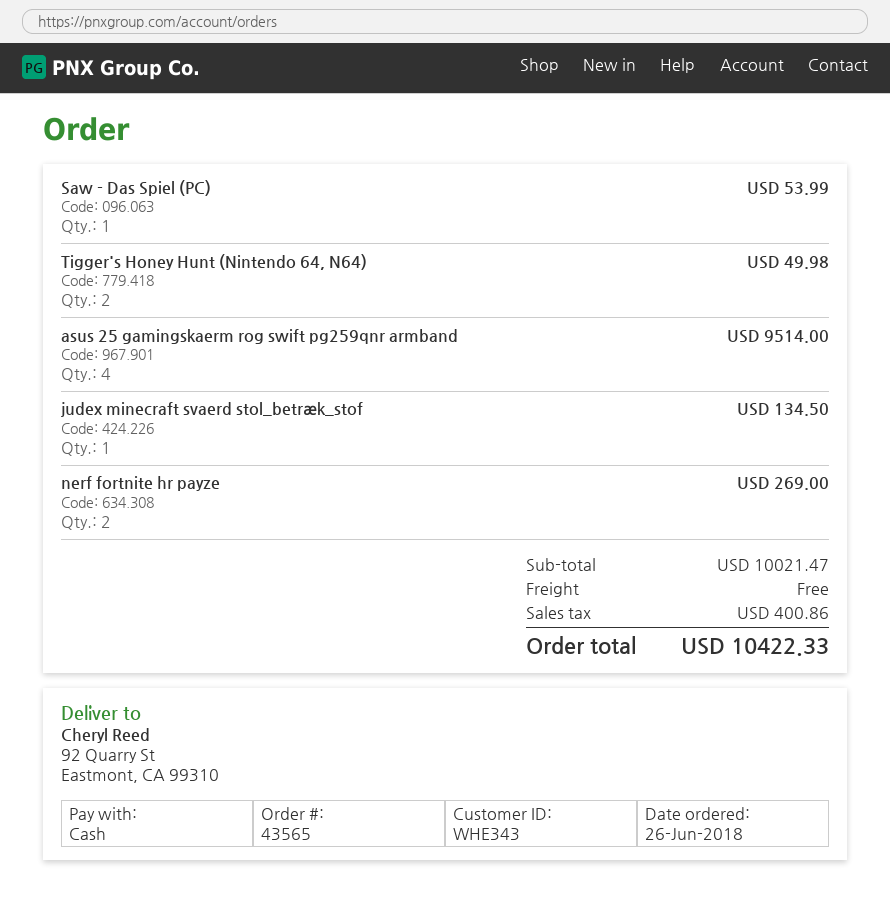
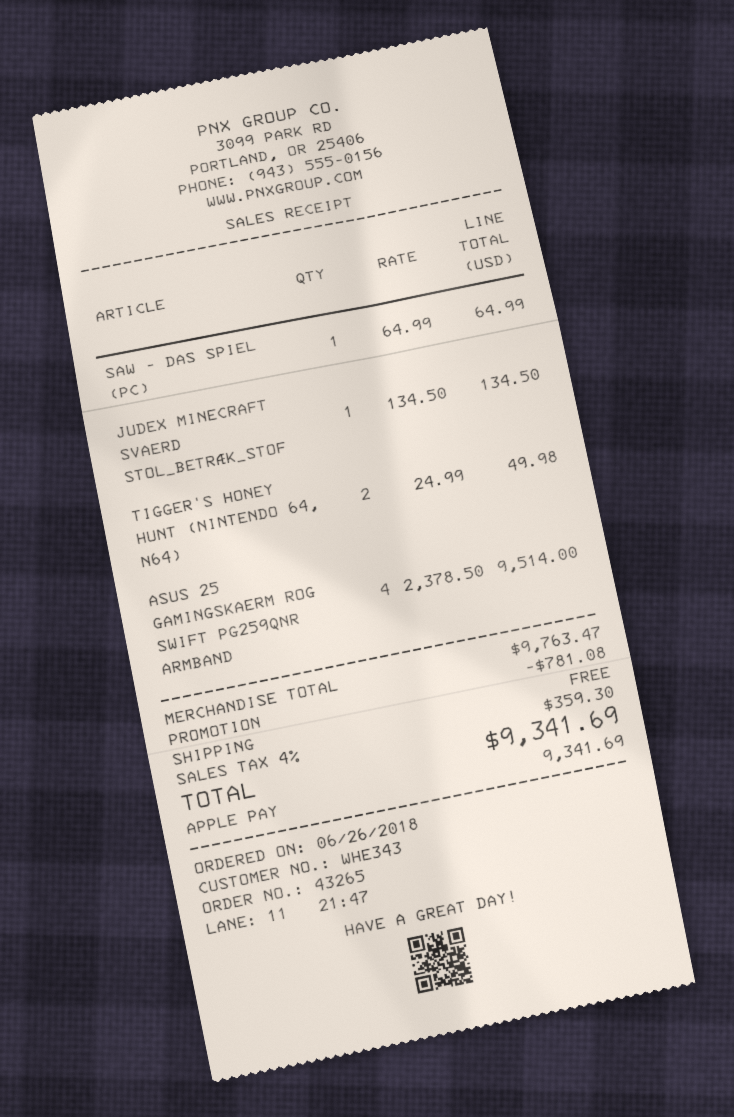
order number: 43565 -> 43265
payment method: cash -> Apple Pay
Saw - Das Spiel (PC): 1 for 53.99 -> 1 for 64.99
nerf fortnite hr payze: 2 for 269.00 -> none
subtotal: 10021.47 -> 9763.47
discount: none -> 781.08
tax: 400.86 -> 359.30
total: 10422.33 -> 9341.69

